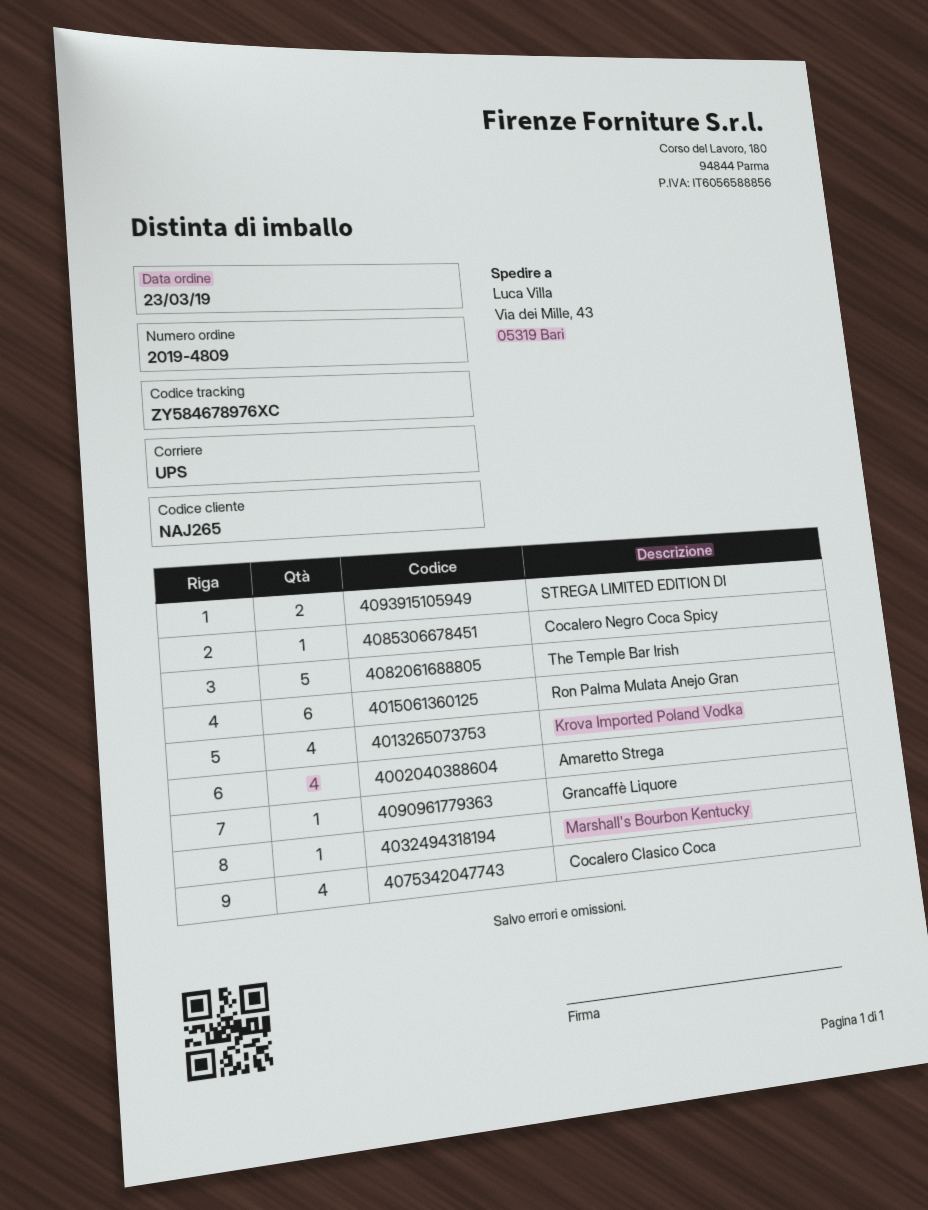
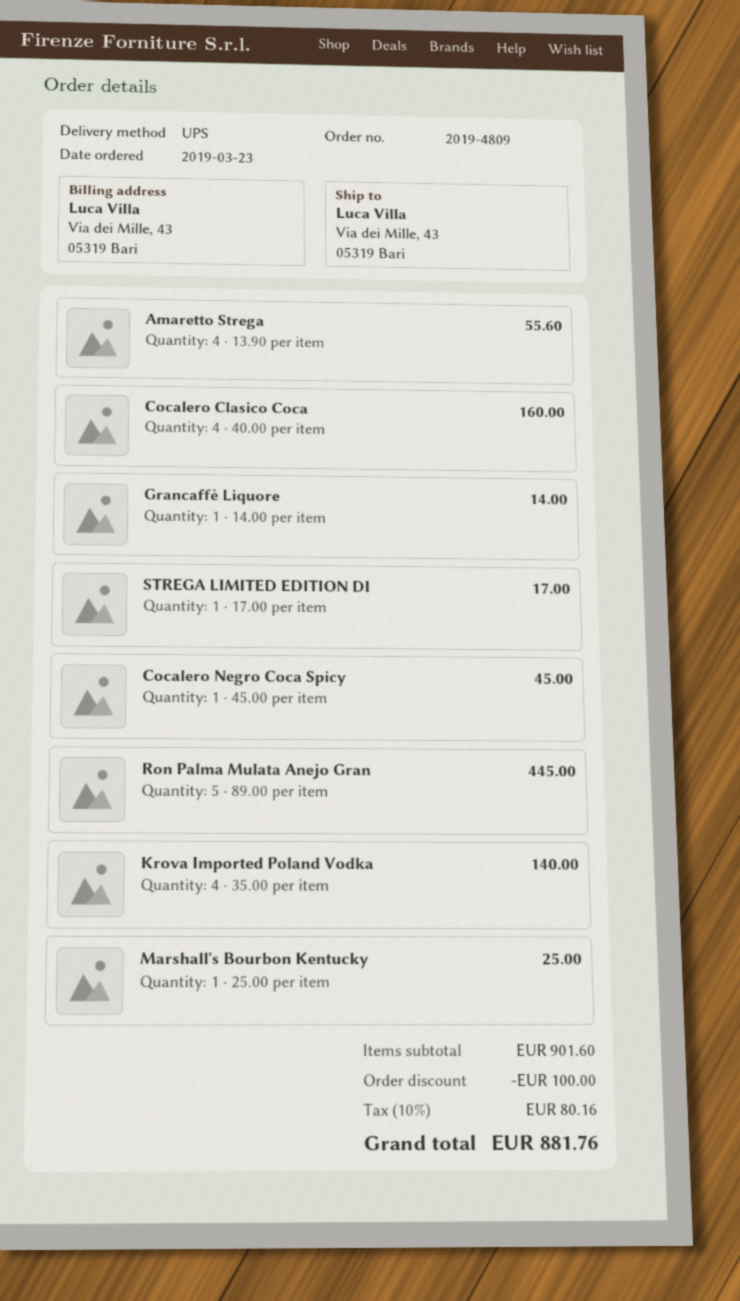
STREGA LIMITED EDITION DI: 2 -> 1
The Temple Bar Irish: 5 -> none
Ron Palma Mulata Anejo Gran: 6 -> 5

